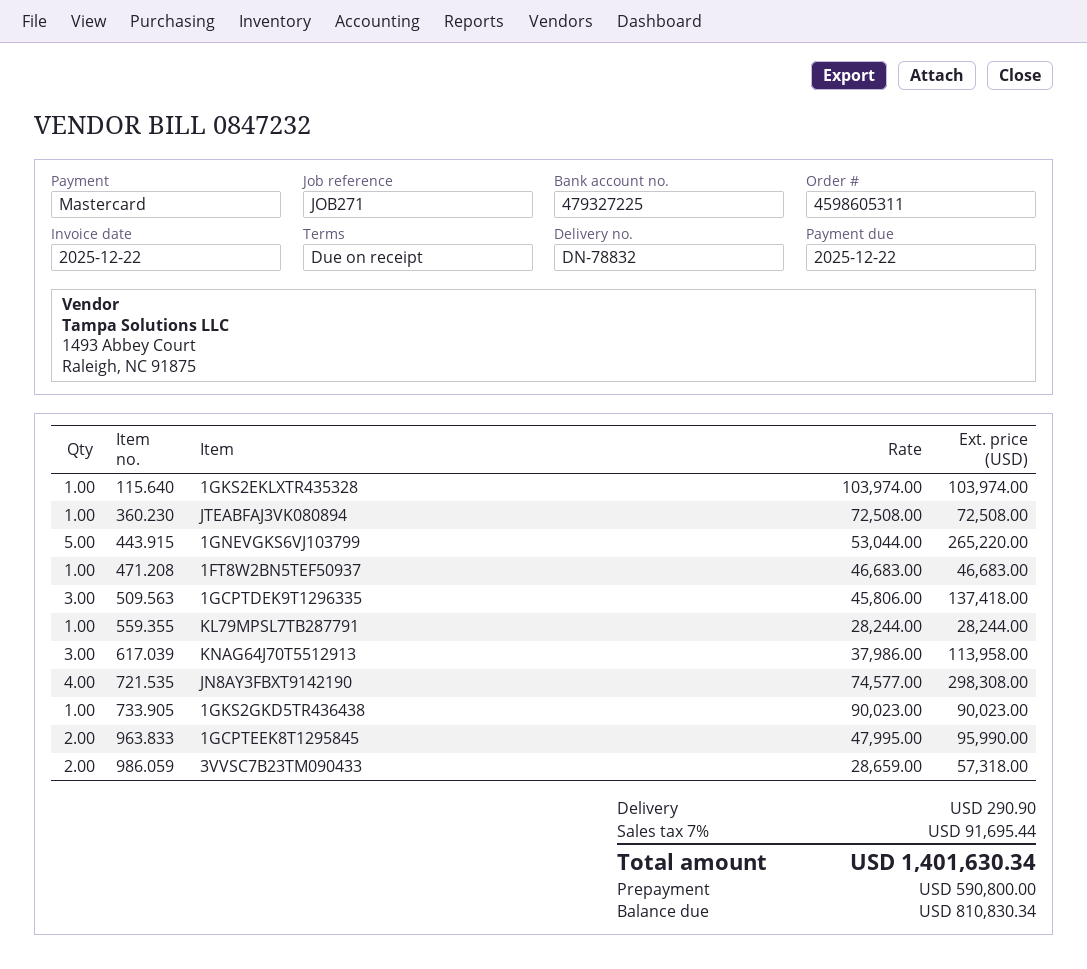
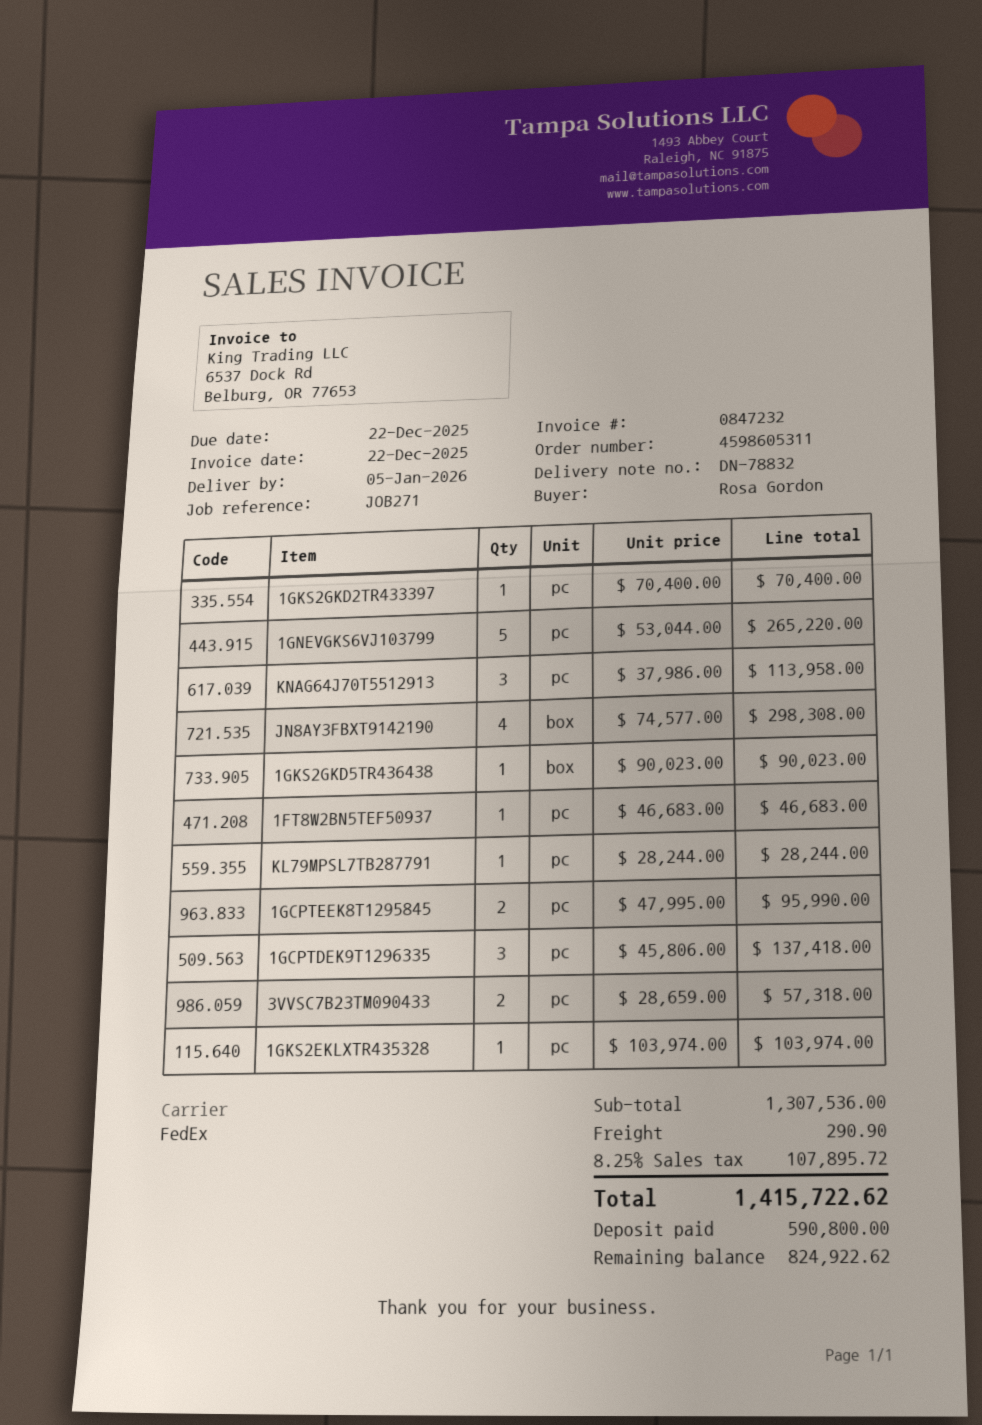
JTEABFAJ3VK080894: 1 x 72508.00 = 72508.00 -> none
1GKS2GKD2TR433397: none -> 1 x 70400.00 = 70400.00
tax: 7% = 91695.44 -> 8.25% = 107895.72
total: 1401630.34 -> 1415722.62
balance: 810830.34 -> 824922.62

